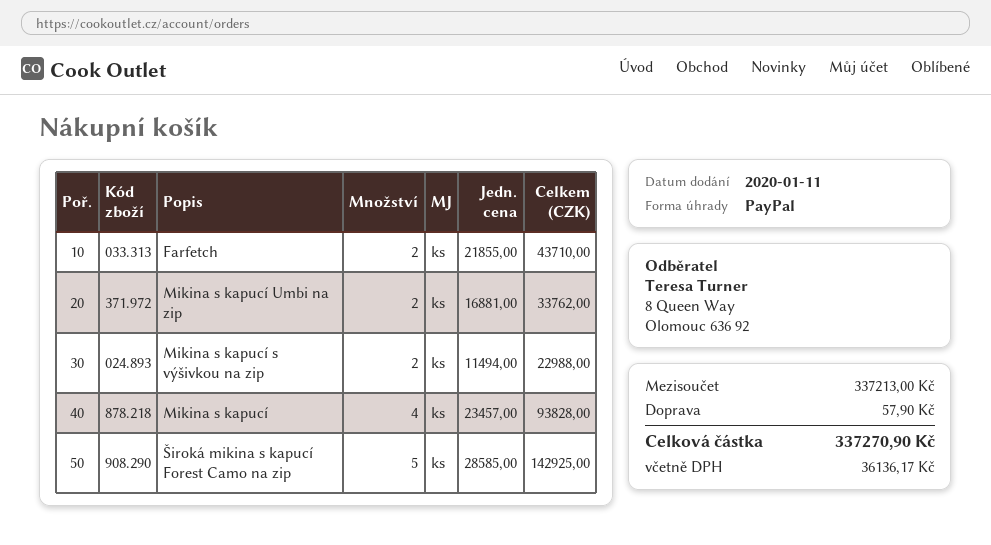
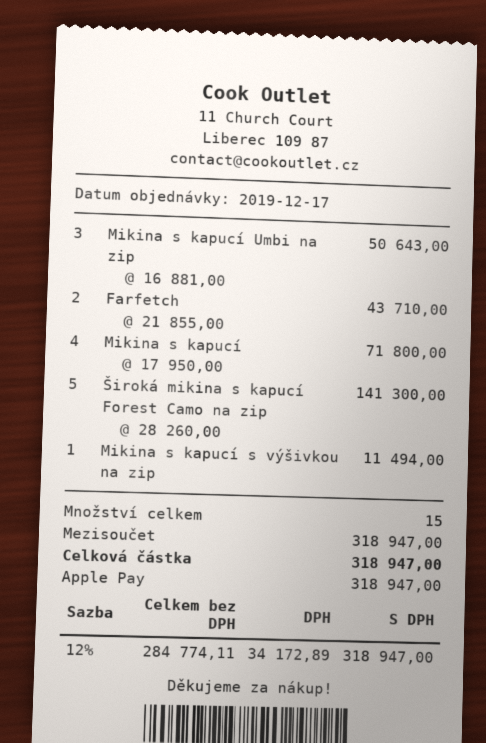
payment method: PayPal -> Apple Pay
Mikina s kapucí Umbi na zip: 2 x 16881.00 = 33762.00 -> 3 x 16881.00 = 50643.00
Mikina s kapucí s výšivkou na zip: 2 x 11494.00 = 22988.00 -> 1 x 11494.00 = 11494.00
Mikina s kapucí: 4 x 23457.00 = 93828.00 -> 4 x 17950.00 = 71800.00
Široká mikina s kapucí Forest Camo na zip: 5 x 28585.00 = 142925.00 -> 5 x 28260.00 = 141300.00
subtotal: 337213.00 -> 318947.00
shipping: 57.90 -> none
tax: 36136.17 -> 34172.89
total: 337270.90 -> 318947.00

